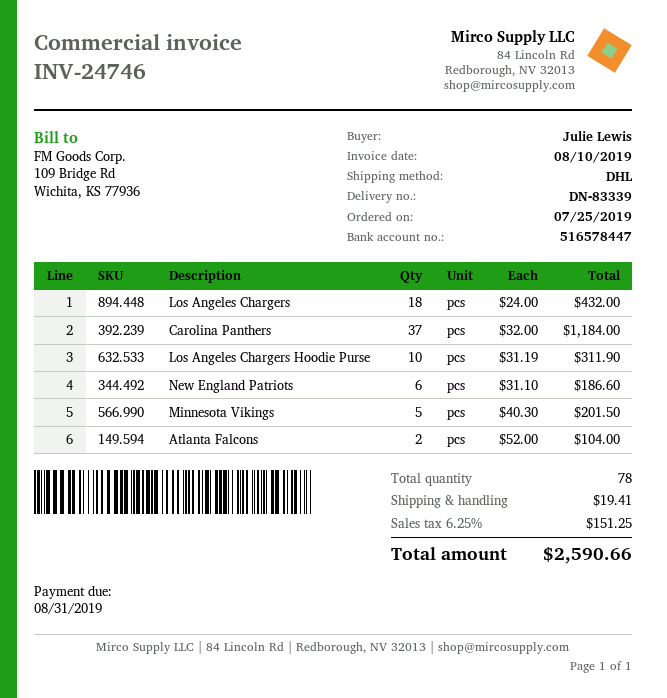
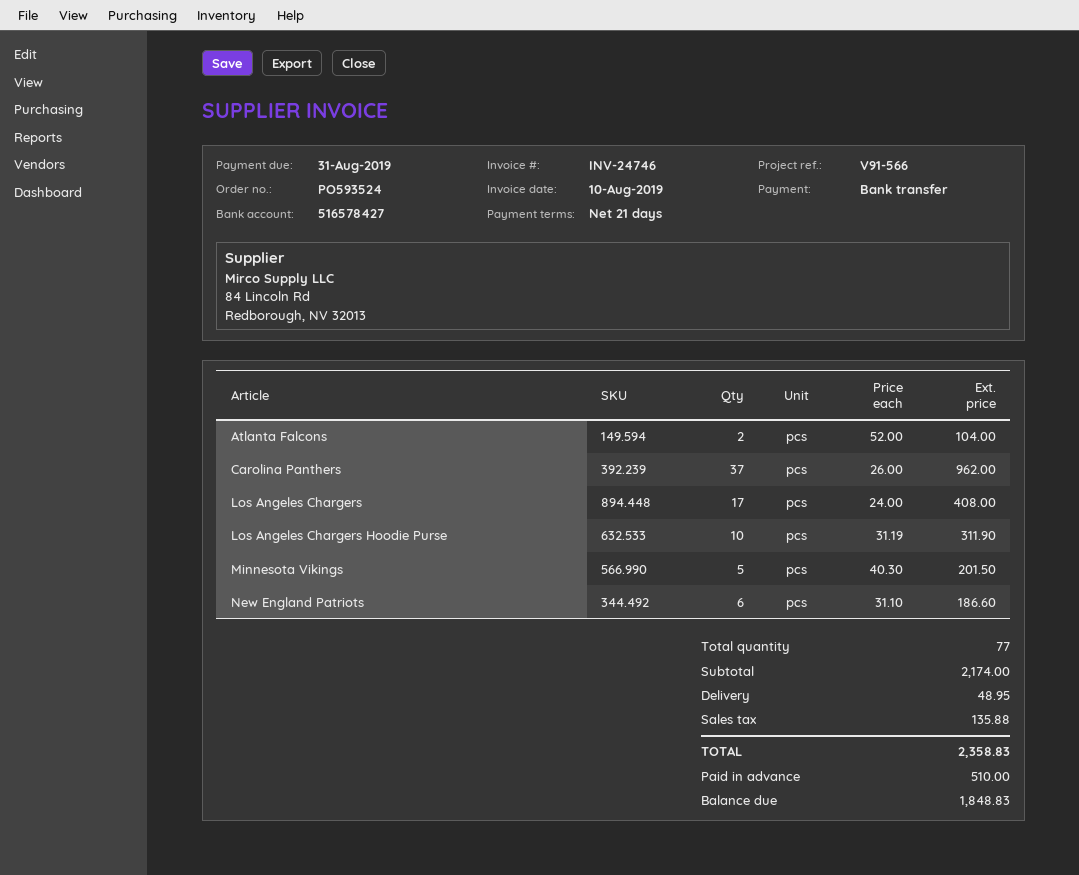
bank account: 516578447 -> 516578427
Los Angeles Chargers: 18 x 24.00 = 432.00 -> 17 x 24.00 = 408.00
Carolina Panthers: 37 x 32.00 = 1184.00 -> 37 x 26.00 = 962.00
total quantity: 78 -> 77
shipping: 19.41 -> 48.95
tax: 151.25 -> 135.88
total: 2590.66 -> 2358.83

